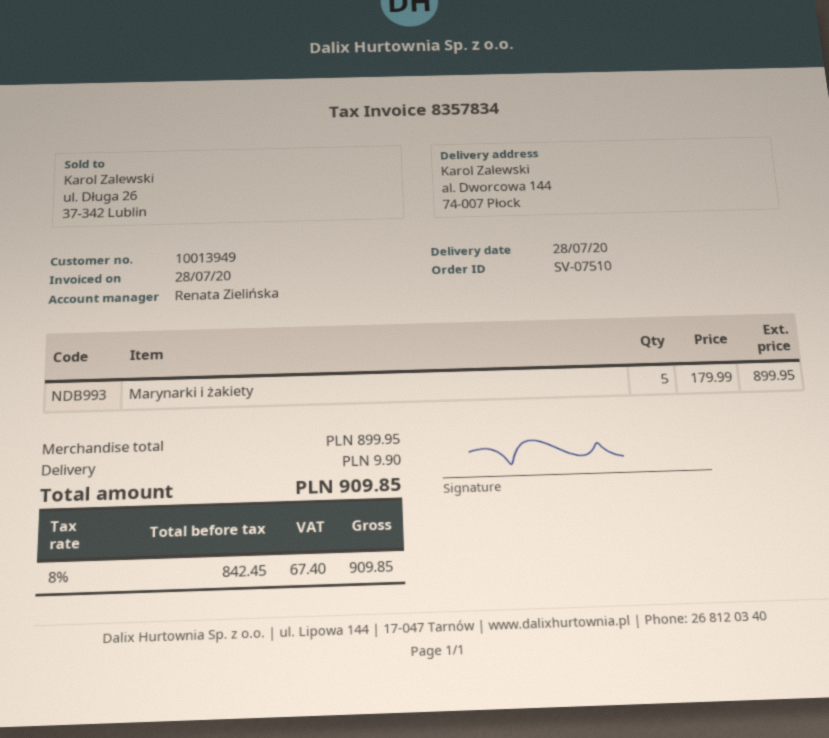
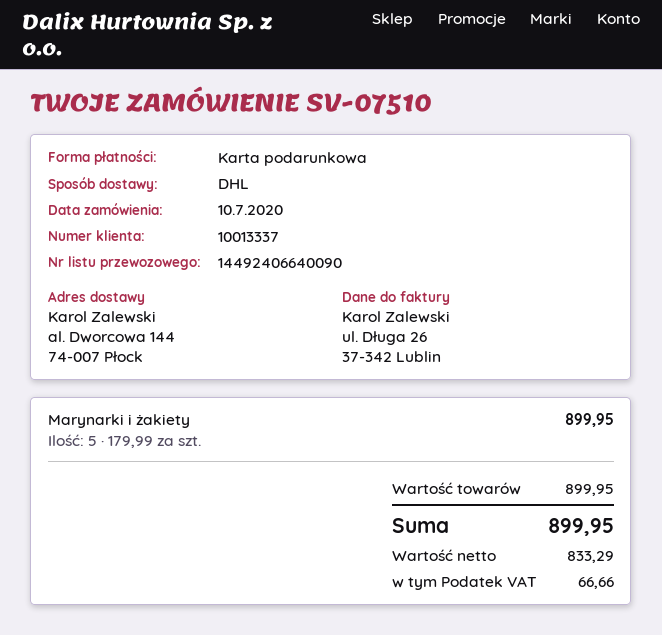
customer number: 10013949 -> 10013337
shipping: 9.90 -> none
net: 842.45 -> 833.29
tax: 67.40 -> 66.66
total: 909.85 -> 899.95

